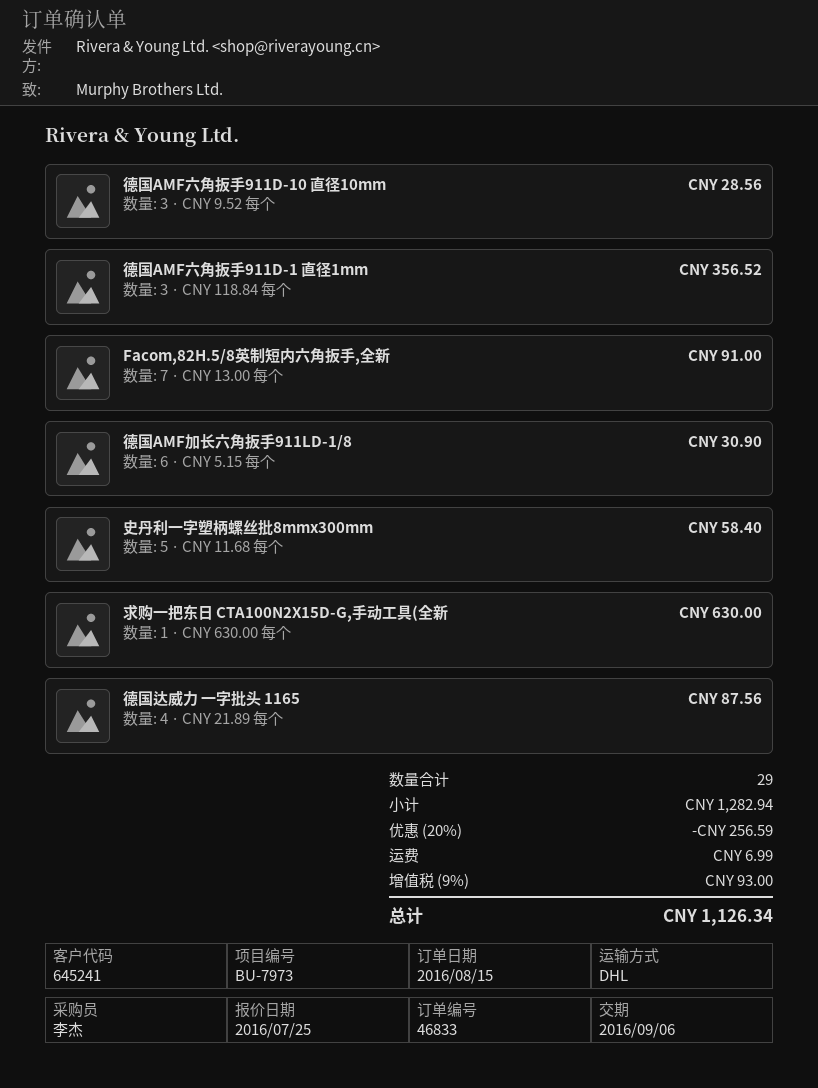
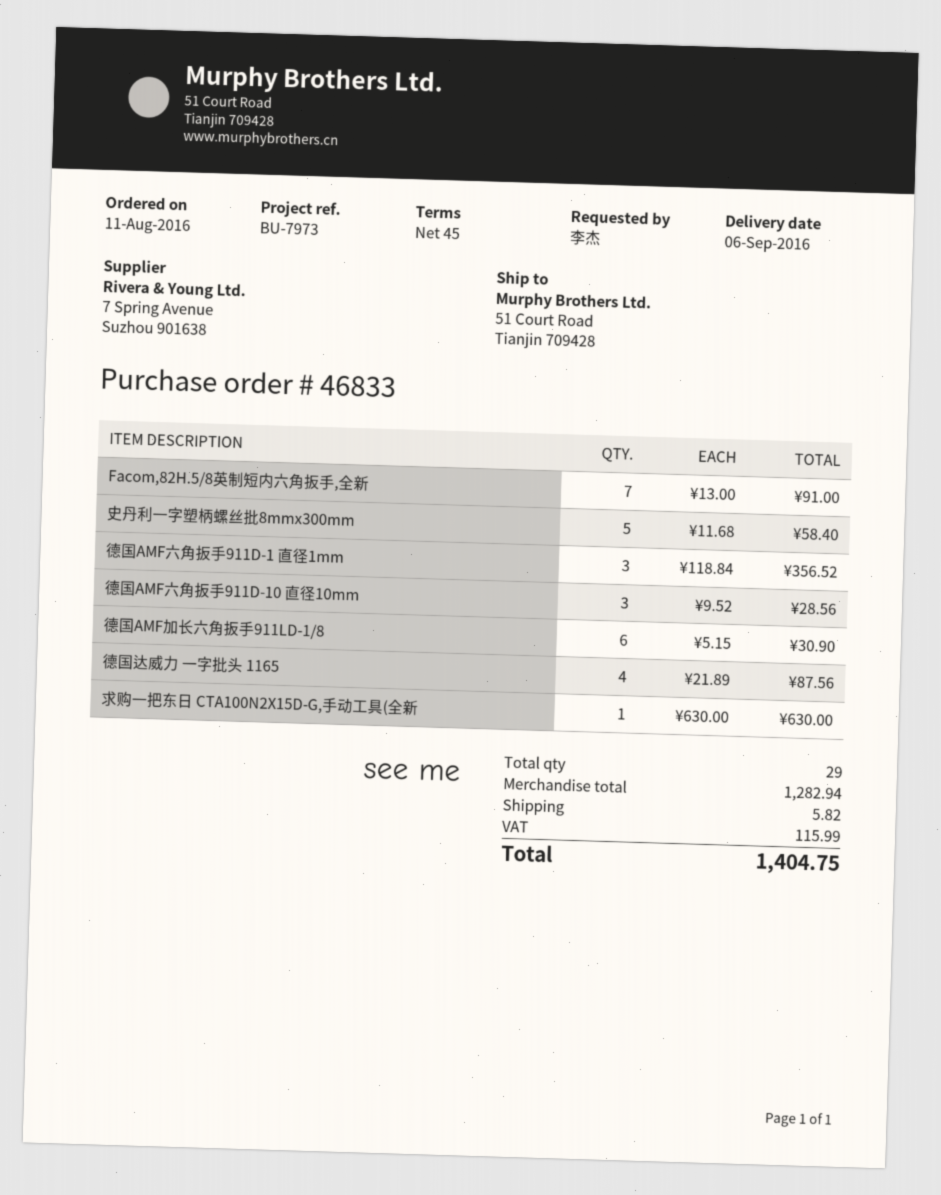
order date: 2016-08-15 -> 2016-08-11
discount: 20% = 256.59 -> none
shipping: 6.99 -> 5.82
tax: 93.00 -> 115.99
total: 1126.34 -> 1404.75

